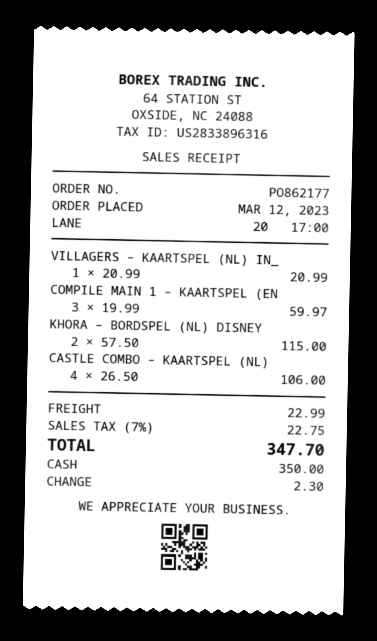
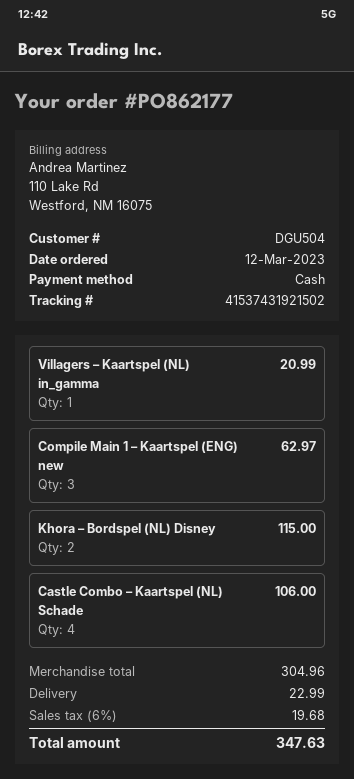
COMPILE MAIN 1 – KAARTSPEL (EN: 3 for 59.97 -> 3 for 62.97
tax: 7% = 22.75 -> 6% = 19.68
total: 347.70 -> 347.63

